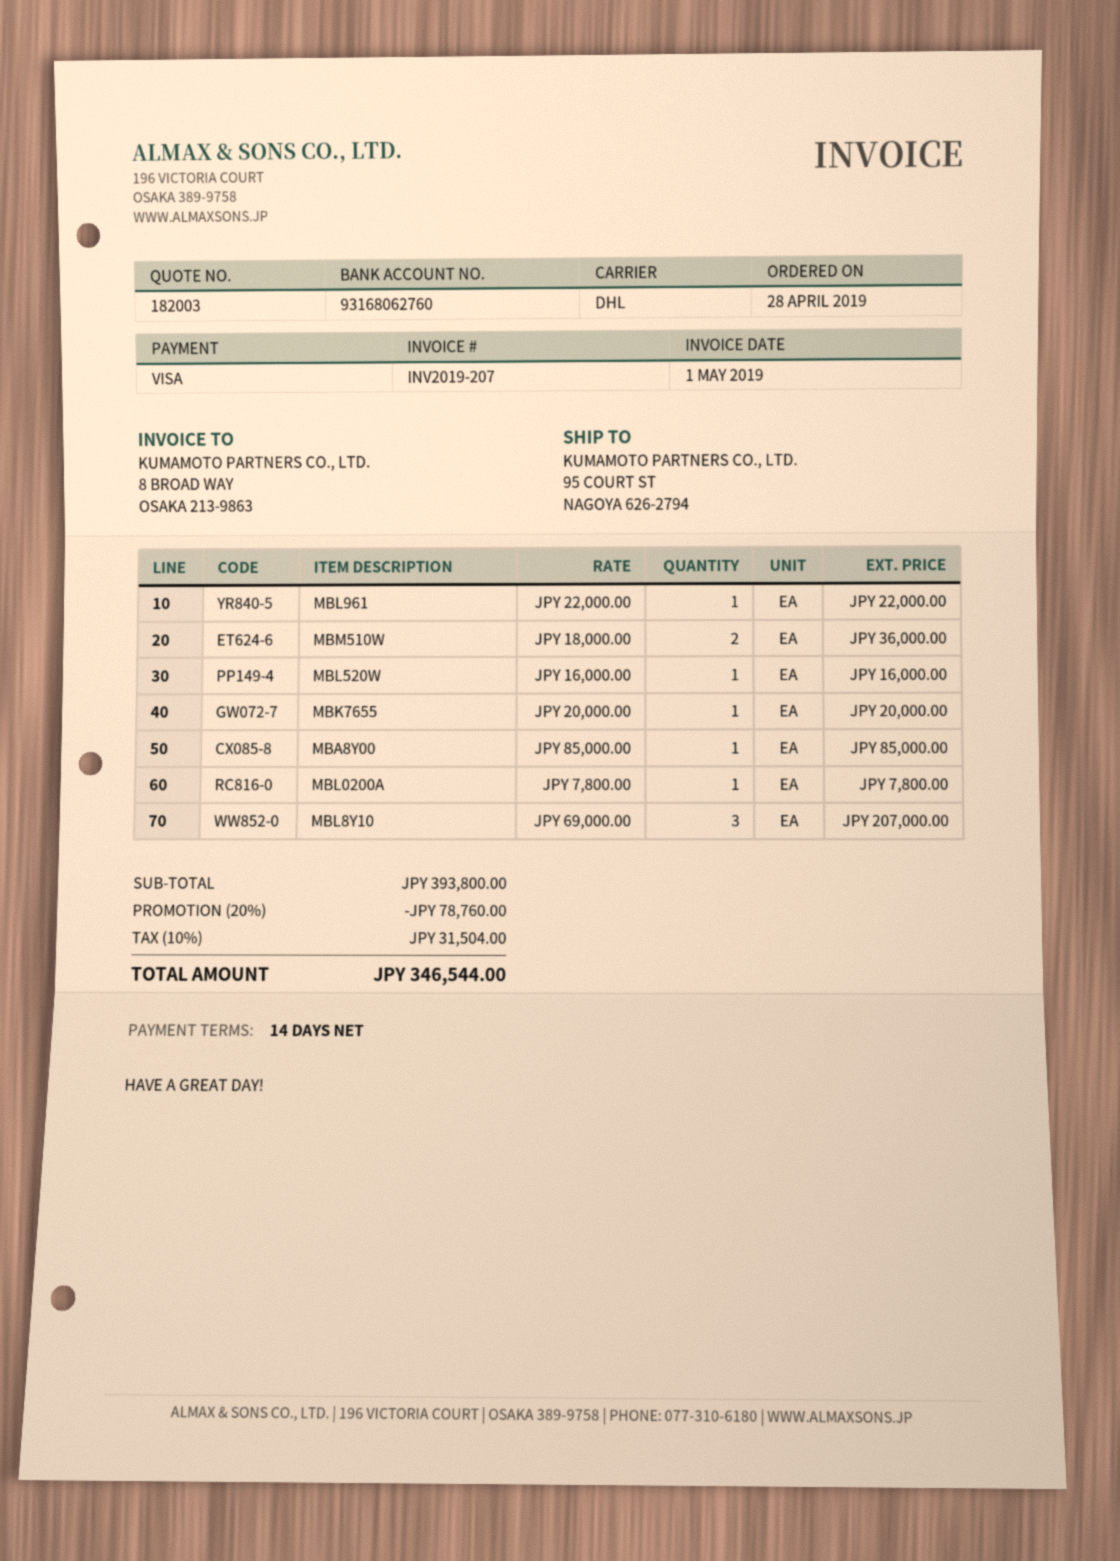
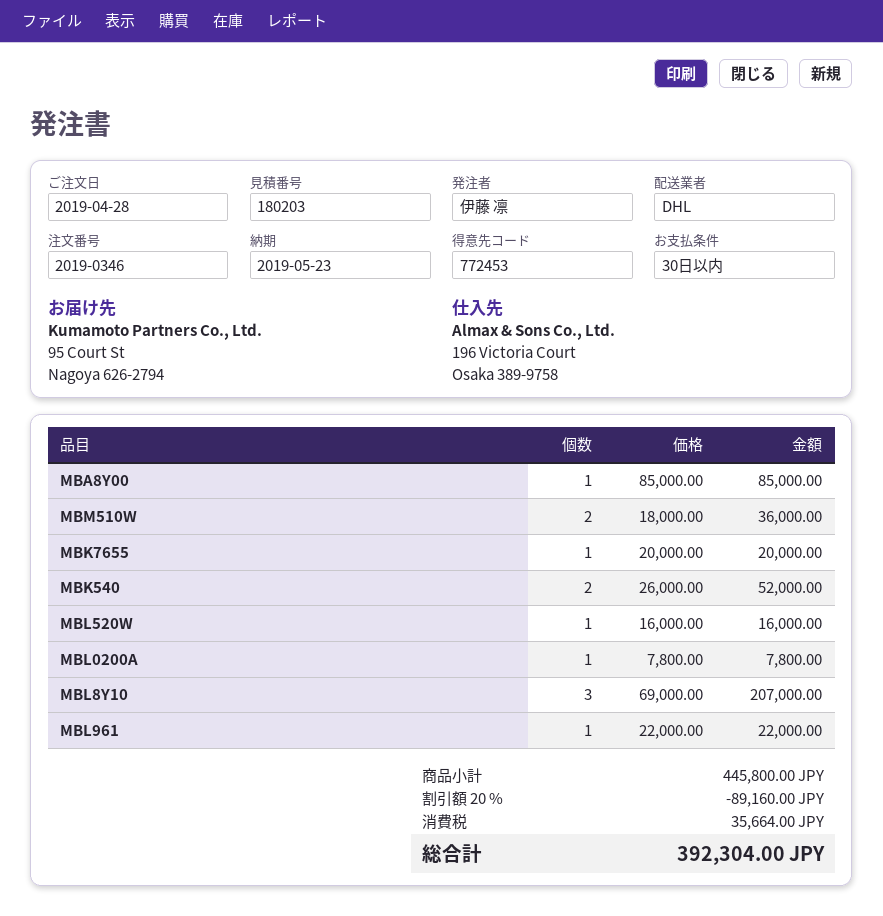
quote number: 182003 -> 180203
payment terms: 14 days -> 30 days
MBK540: none -> 2 x 26000.00 = 52000.00
subtotal: 393800.00 -> 445800.00
discount: 20% = 78760.00 -> 20% = 89160.00
tax: 31504.00 -> 35664.00
total: 346544.00 -> 392304.00

